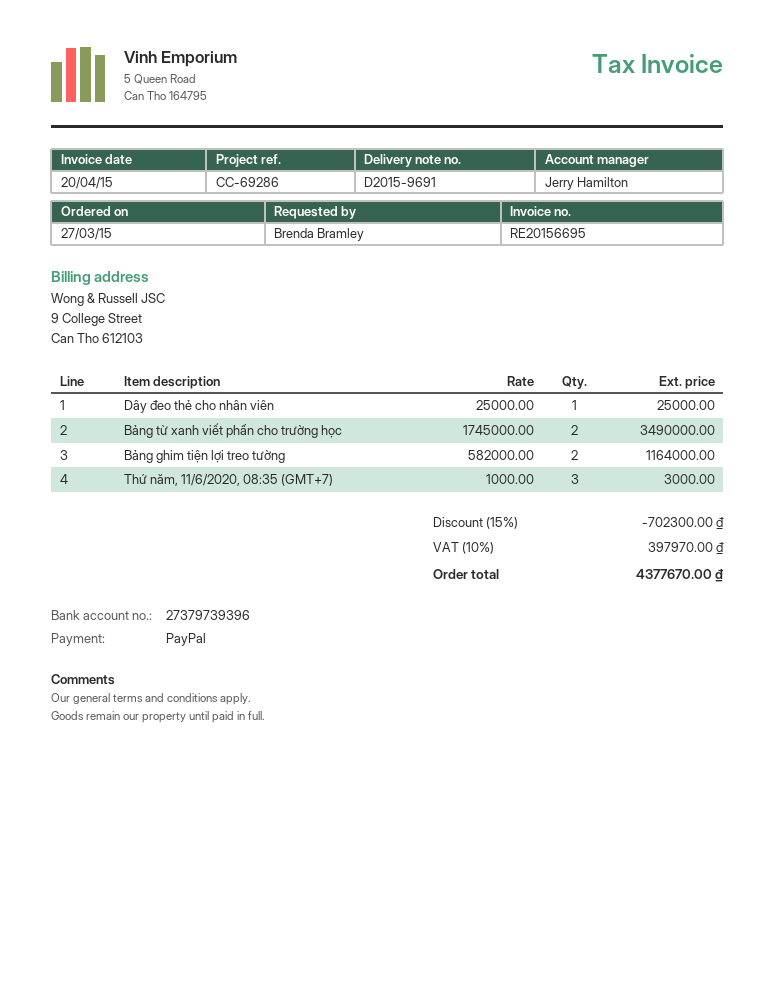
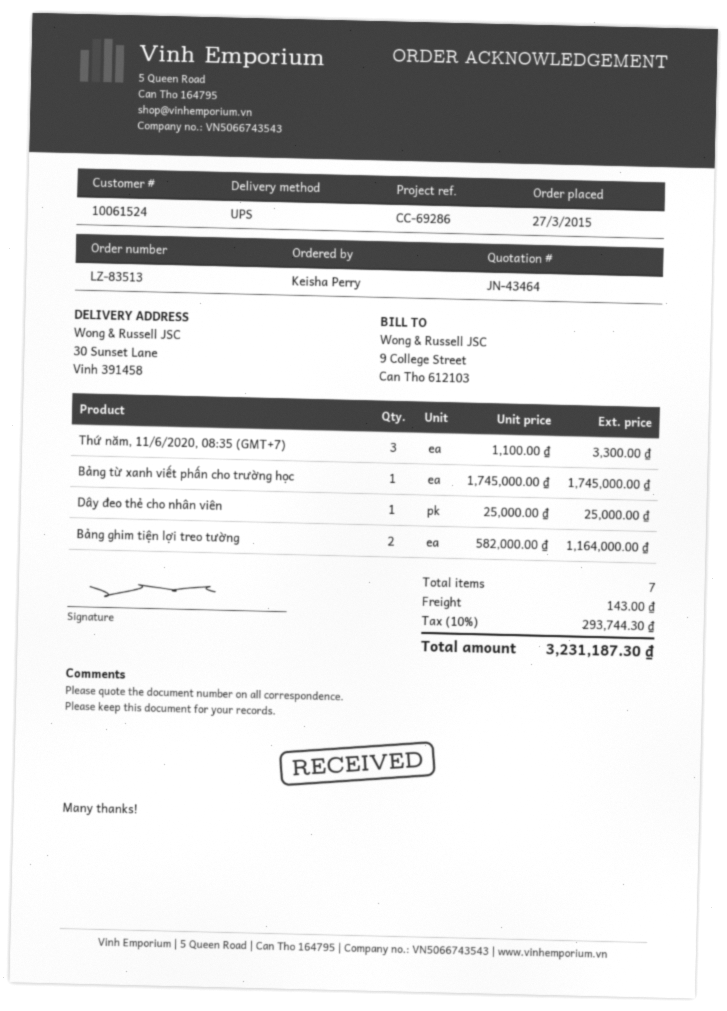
ordered by: Brenda Bramley -> Keisha Perry
Bảng từ xanh viết phấn cho trường học: 2 x 1745000.00 = 3490000.00 -> 1 x 1745000.00 = 1745000.00
Thứ năm, 11/6/2020, 08:35 (GMT+7): 3 x 1000.00 = 3000.00 -> 3 x 1100.00 = 3300.00
discount: 15% = 702300.00 -> none
shipping: none -> 143.00
tax: 10% = 397970.00 -> 10% = 293744.30
total: 4377670.00 -> 3231187.30

